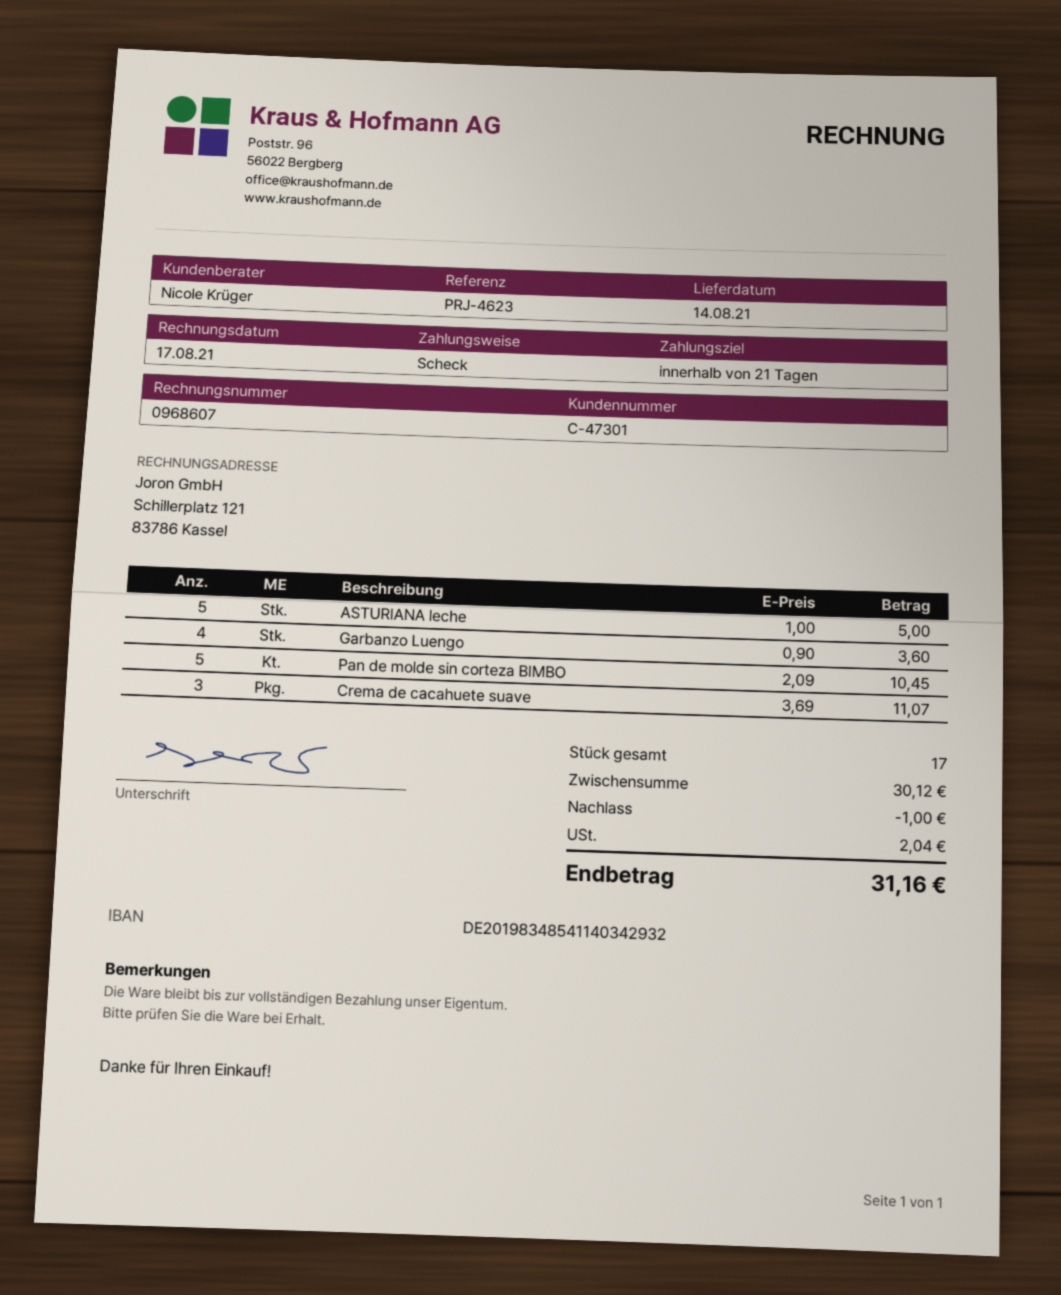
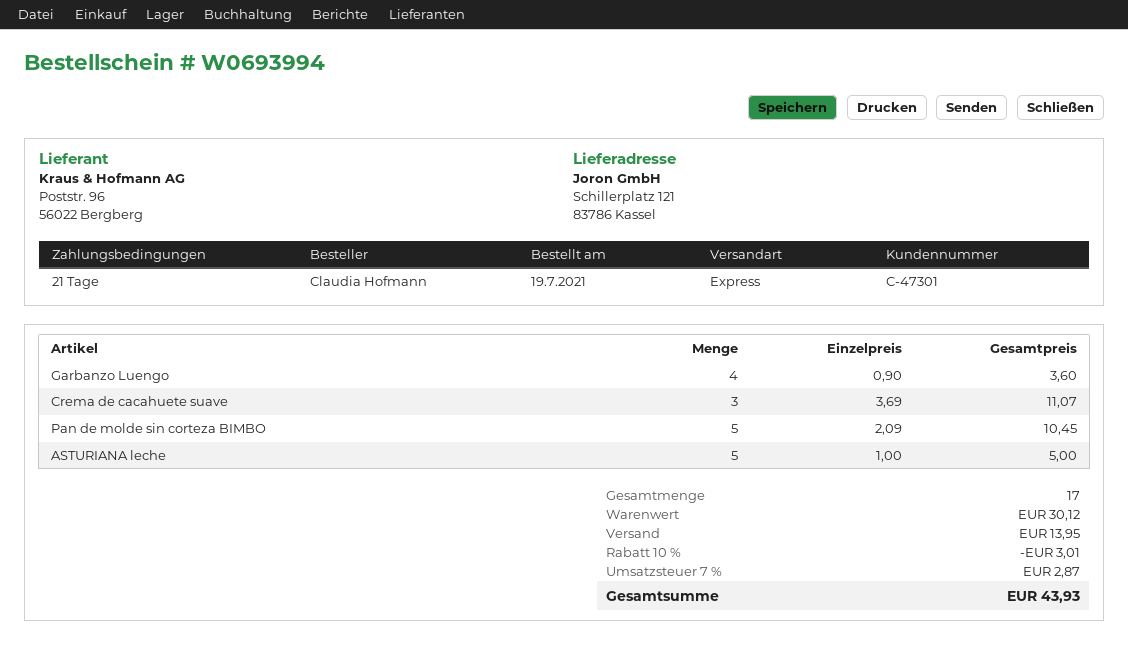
discount: 1.00 -> 3.01
shipping: none -> 13.95
tax: 2.04 -> 2.87
total: 31.16 -> 43.93

